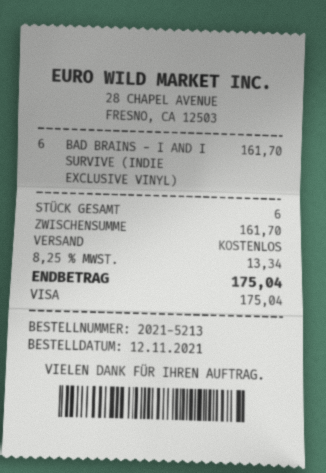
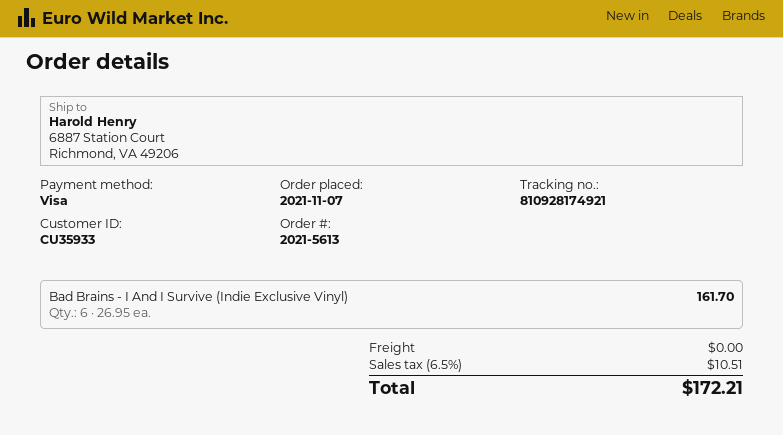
order number: 2021-5213 -> 2021-5613
order date: 2021-11-12 -> 2021-11-07
tax: 8.25% = 13.34 -> 6.5% = 10.51
total: 175.04 -> 172.21

